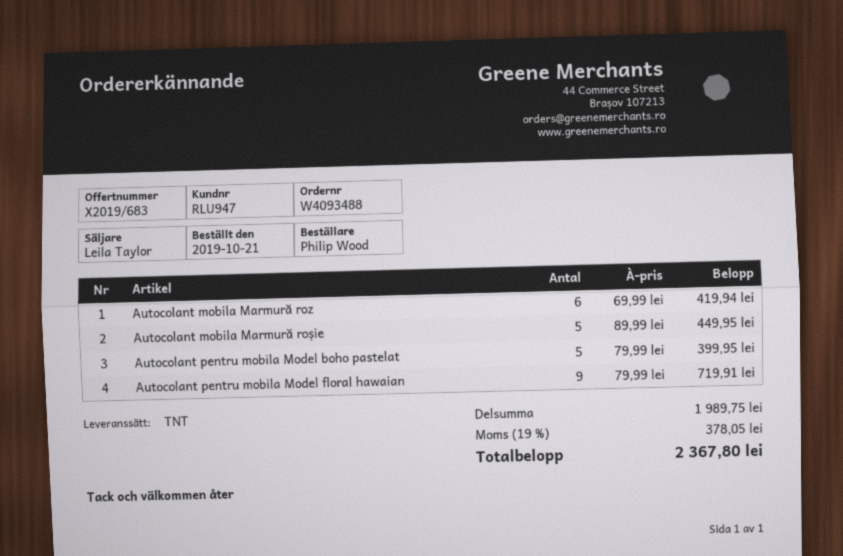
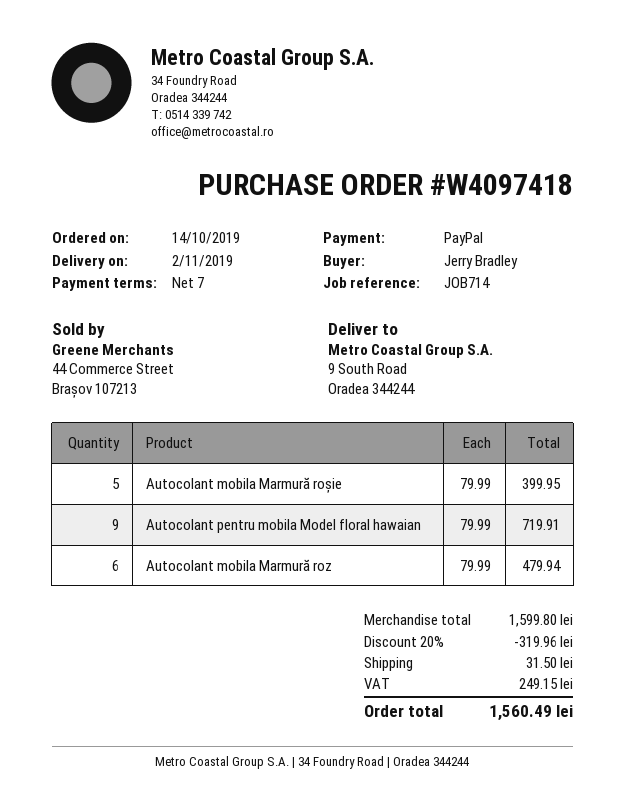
order number: W4093488 -> W4097418
order date: 2019-10-21 -> 2019-10-14
ordered by: Philip Wood -> Jerry Bradley
Autocolant mobila Marmură roz: 6 x 69.99 = 419.94 -> 6 x 79.99 = 479.94
Autocolant mobila Marmură roșie: 5 x 89.99 = 449.95 -> 5 x 79.99 = 399.95
Autocolant pentru mobila Model boho pastelat: 5 x 79.99 = 399.95 -> none
subtotal: 1989.75 -> 1599.80
discount: none -> 20% = 319.96
shipping: none -> 31.50
tax: 378.05 -> 249.15
total: 2367.80 -> 1560.49

